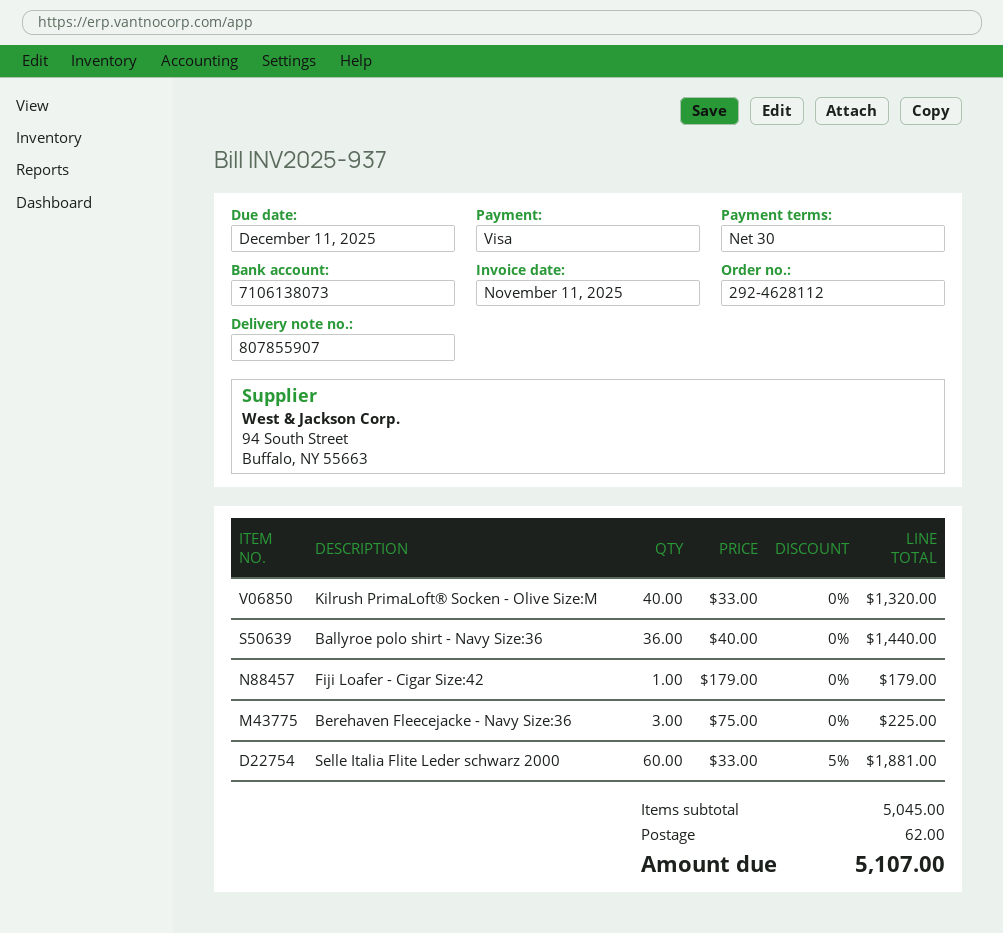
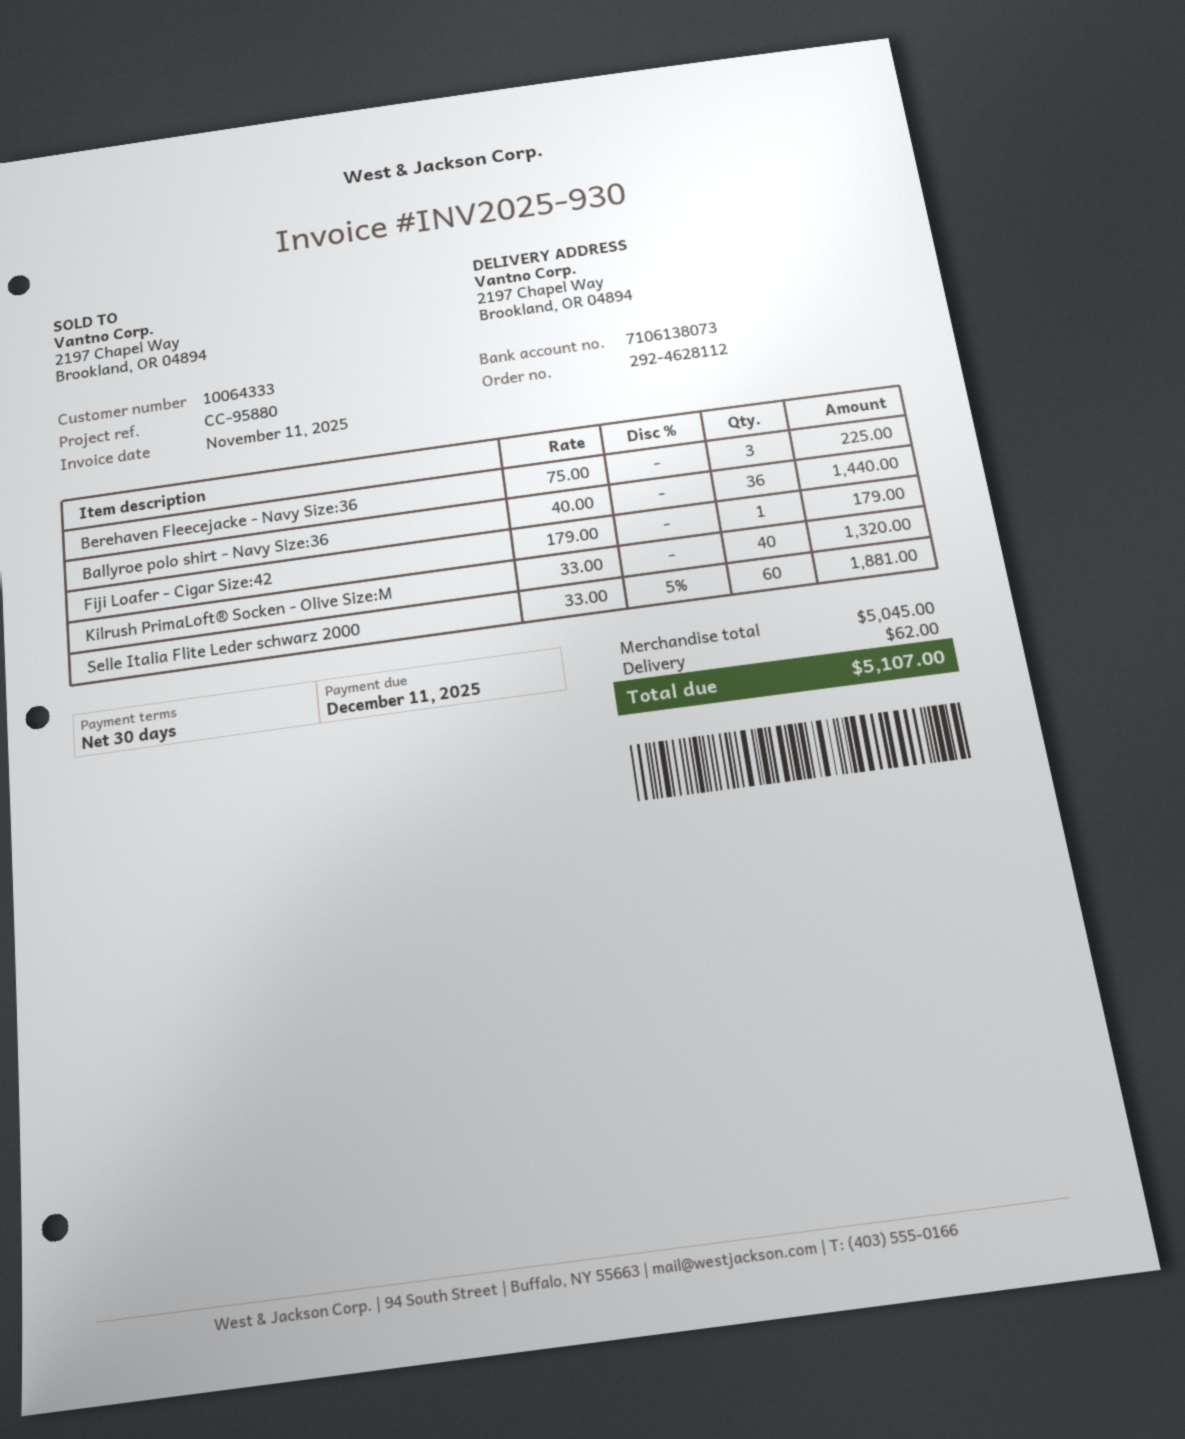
invoice number: INV2025-937 -> INV2025-930

